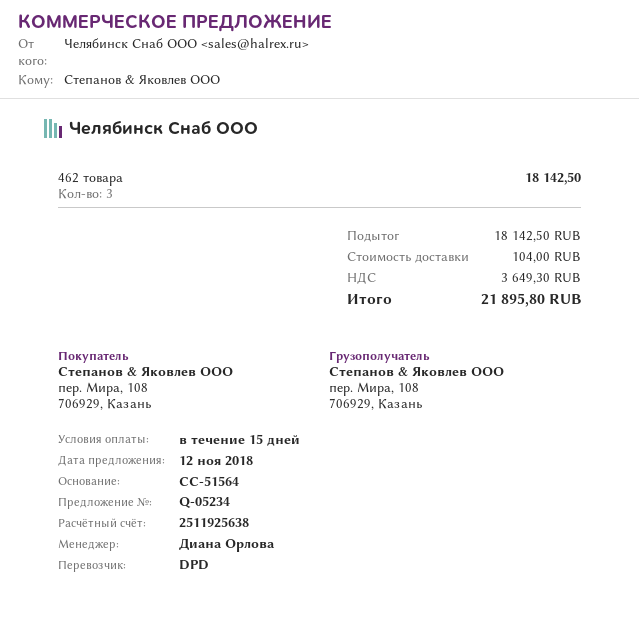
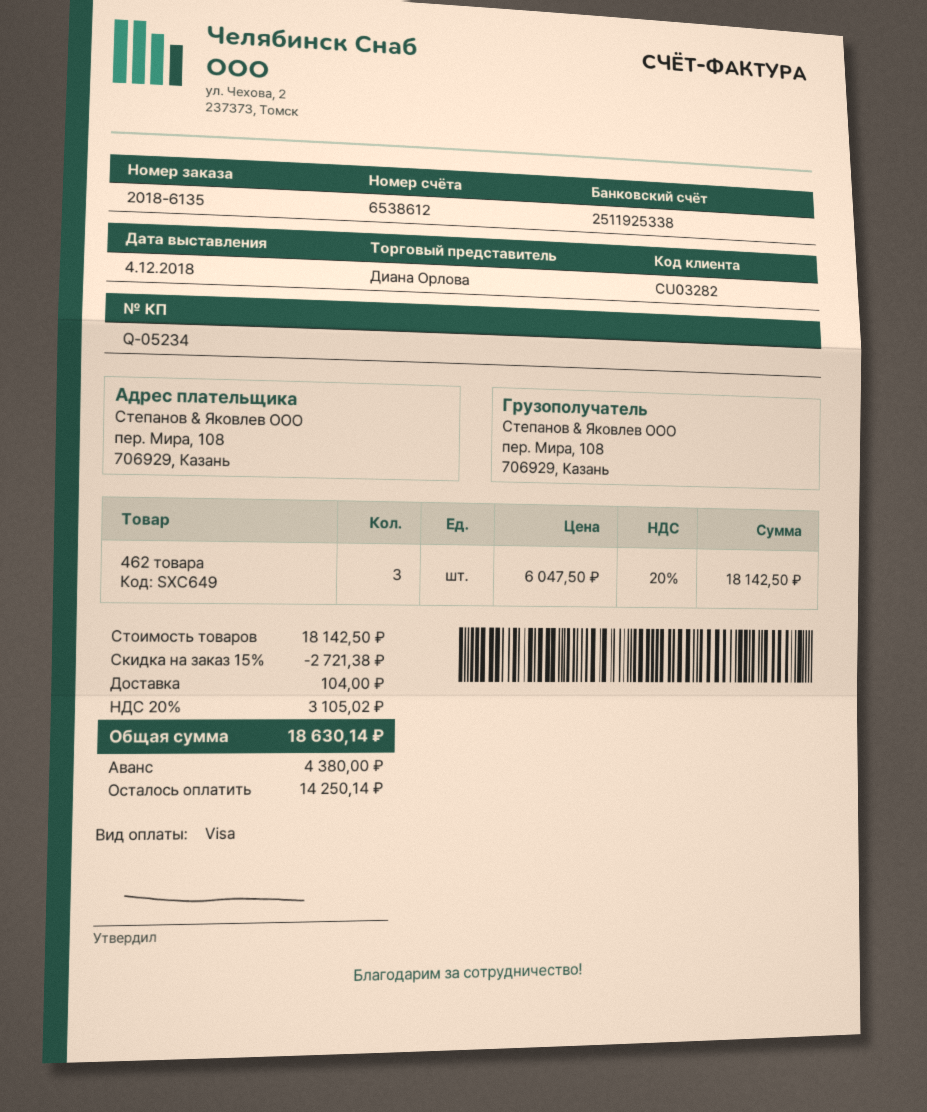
bank account: 2511925638 -> 2511925338
discount: none -> 15% = 2721.38
tax: 3649.30 -> 3105.02
total: 21895.80 -> 18630.14

